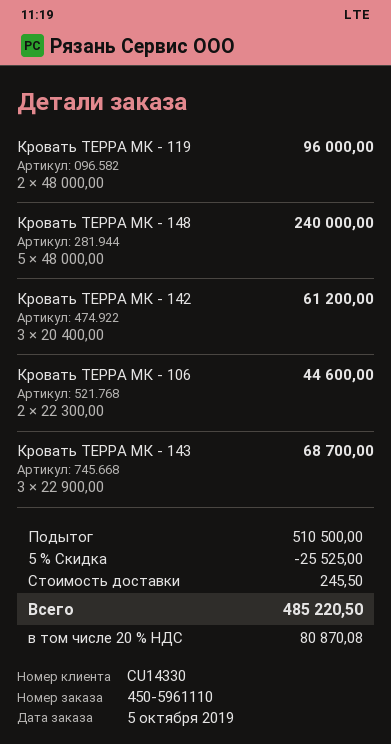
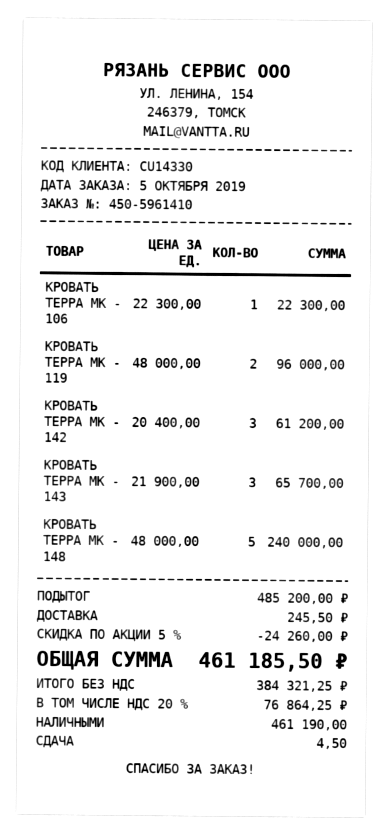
order number: 450-5961110 -> 450-5961410
Кровать ТЕРРА МК - 106: 2 x 22300.00 = 44600.00 -> 1 x 22300.00 = 22300.00
Кровать ТЕРРА МК - 143: 3 x 22900.00 = 68700.00 -> 3 x 21900.00 = 65700.00
subtotal: 510500.00 -> 485200.00
discount: 5% = 25525.00 -> 5% = 24260.00
tax: 20% = 80870.08 -> 20% = 76864.25
total: 485220.50 -> 461185.50

